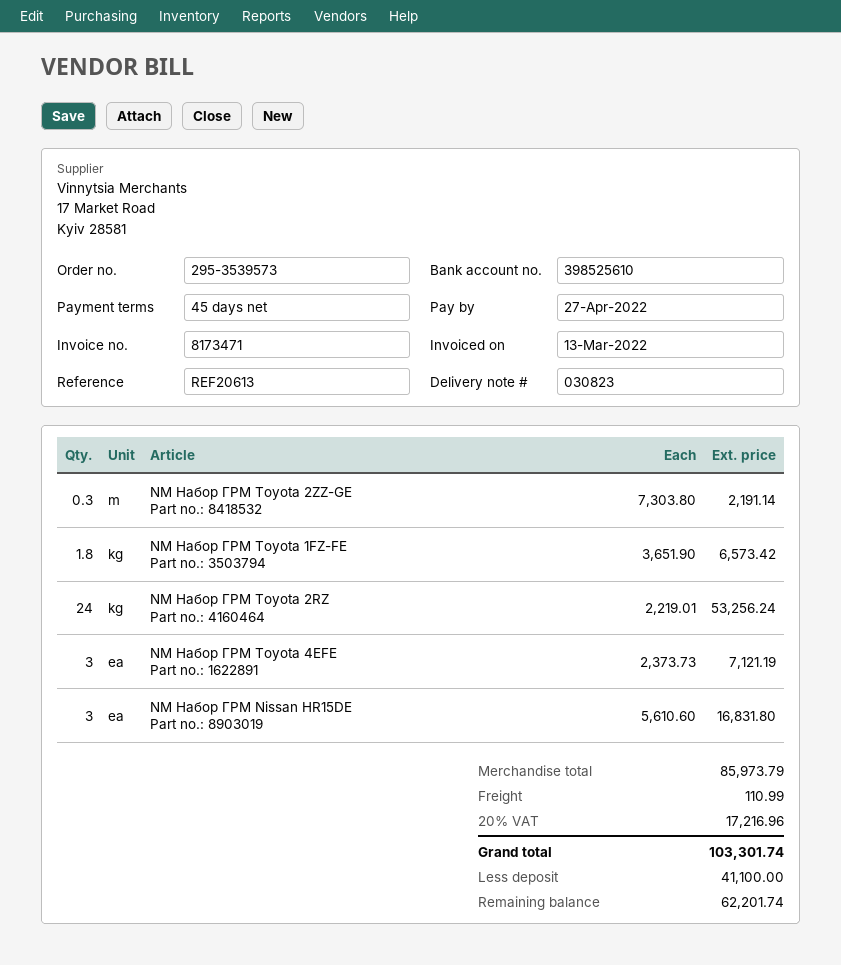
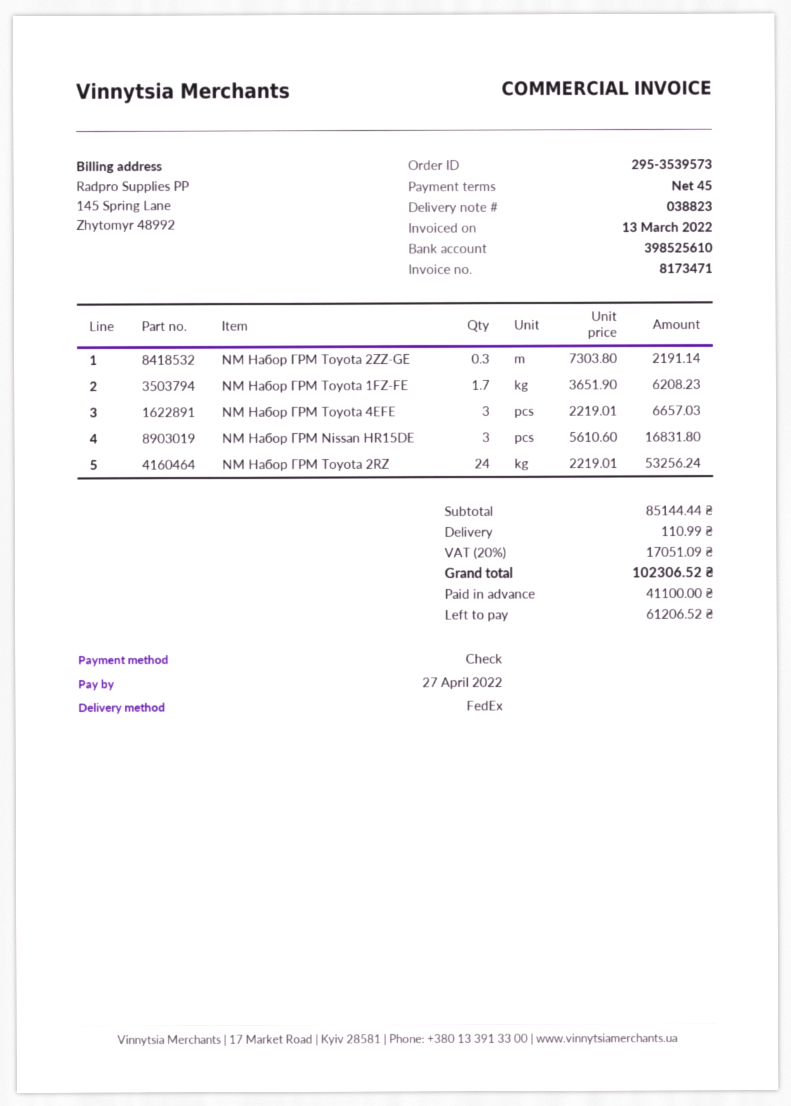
delivery note number: 030823 -> 038823
NM Набор ГРМ Toyota 1FZ-FE: 1.8 x 3651.90 = 6573.42 -> 1.7 x 3651.90 = 6208.23
NM Набор ГРМ Toyota 4EFE: 3 x 2373.73 = 7121.19 -> 3 x 2219.01 = 6657.03
subtotal: 85973.79 -> 85144.44
tax: 20% = 17216.96 -> 20% = 17051.09
total: 103301.74 -> 102306.52
balance: 62201.74 -> 61206.52

